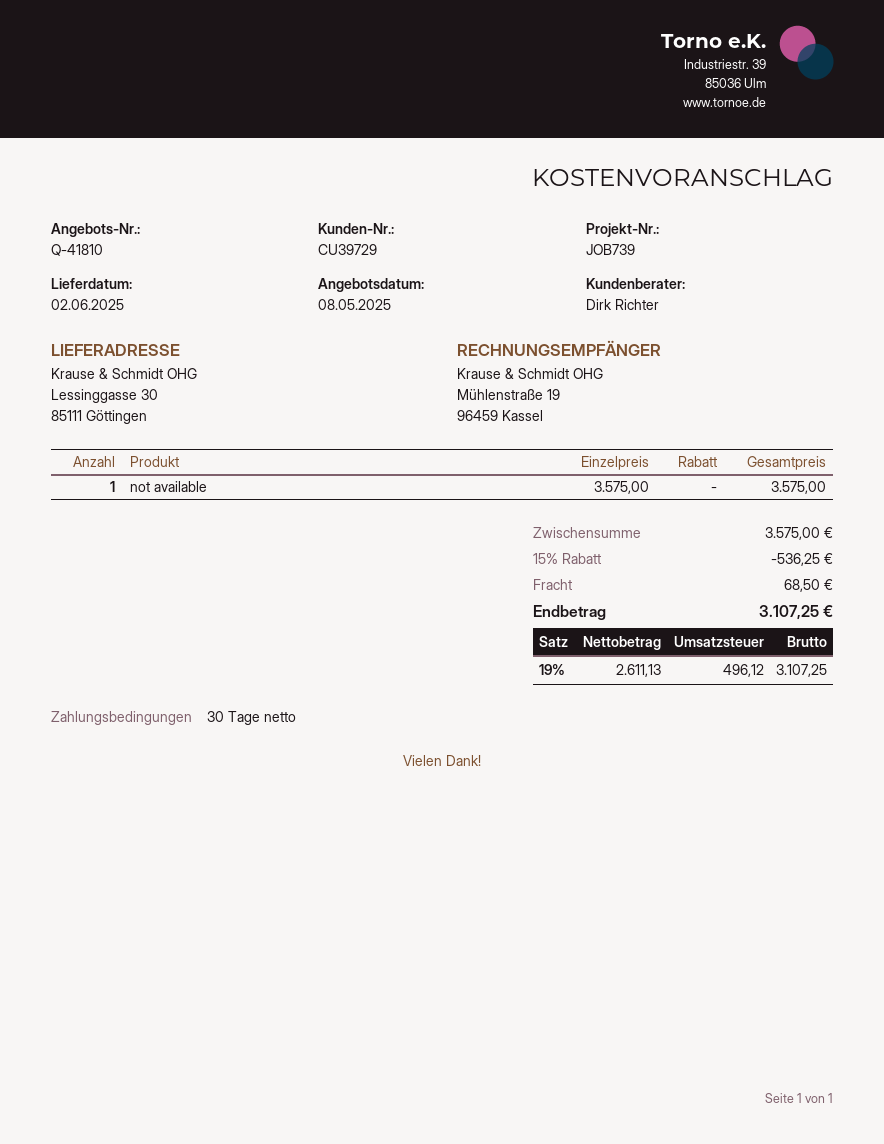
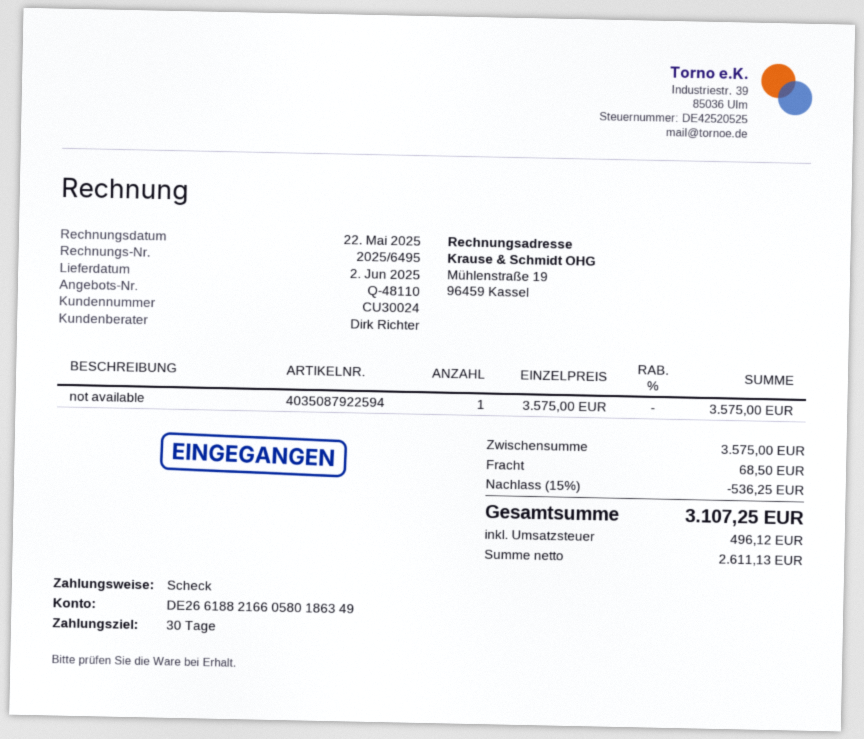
quote number: Q-41810 -> Q-48110
customer number: CU39729 -> CU30024

